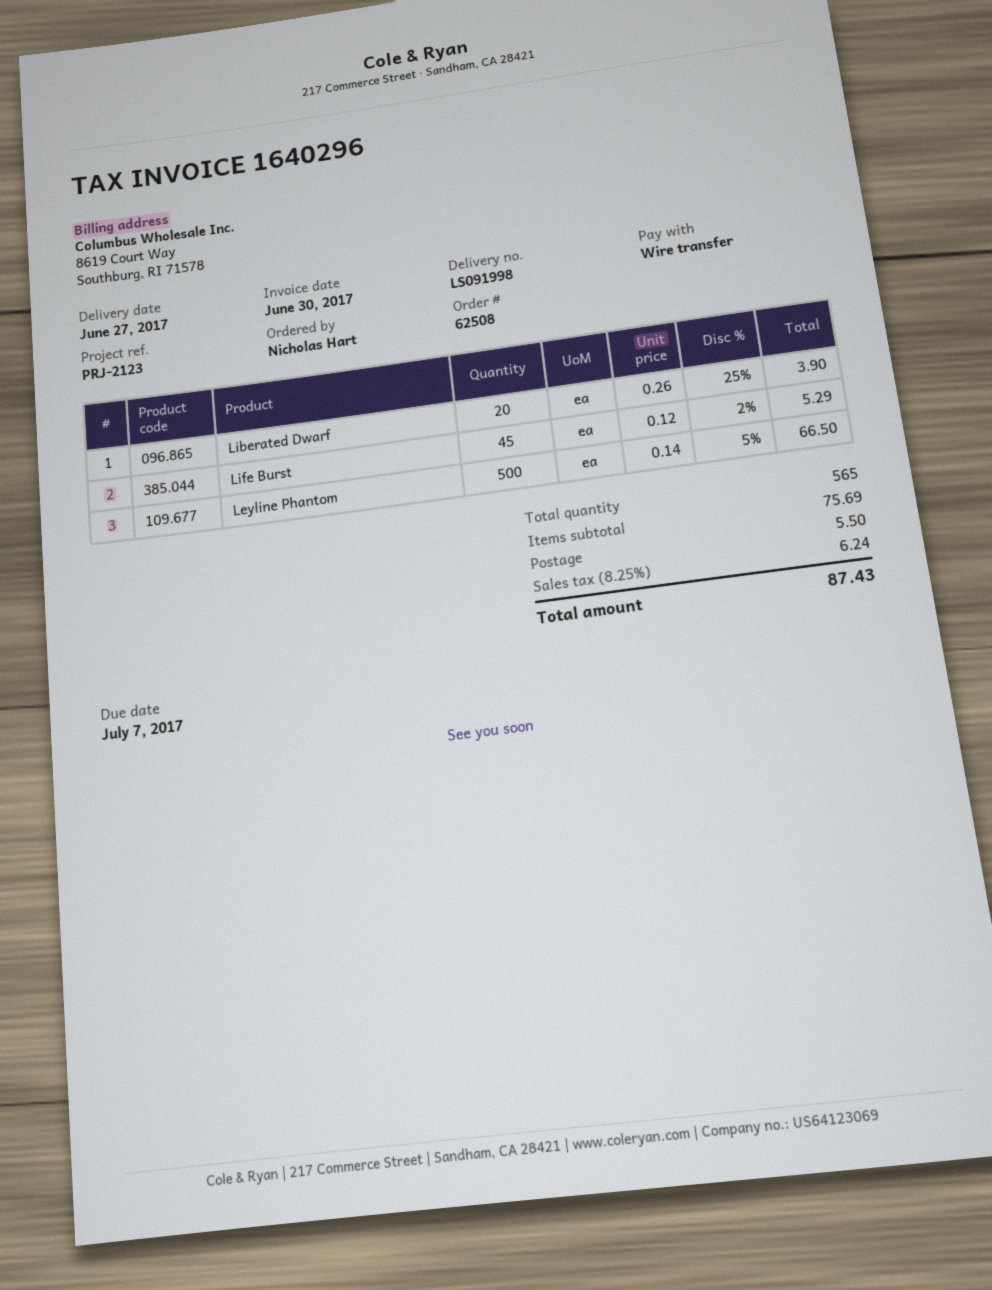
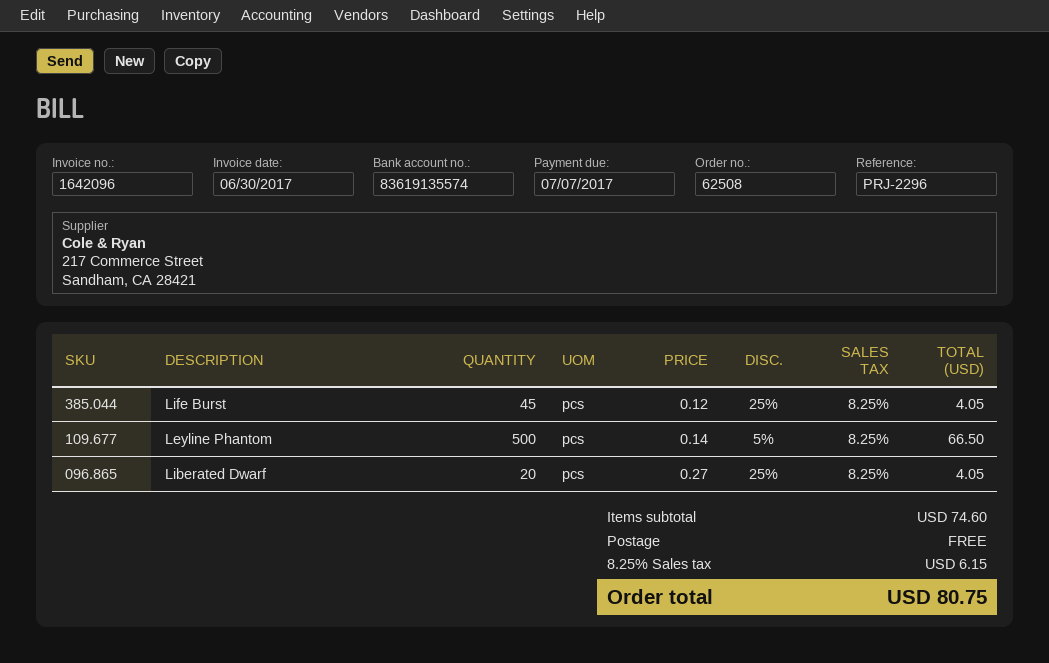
invoice number: 1640296 -> 1642096
reference: PRJ-2123 -> PRJ-2296
Liberated Dwarf: 20 x 0.26 - 25% = 3.90 -> 20 x 0.27 - 25% = 4.05
Life Burst: 45 x 0.12 - 2% = 5.29 -> 45 x 0.12 - 25% = 4.05
subtotal: 75.69 -> 74.60
shipping: 5.50 -> 0.00
tax: 8.25% = 6.24 -> 8.25% = 6.15
total: 87.43 -> 80.75

